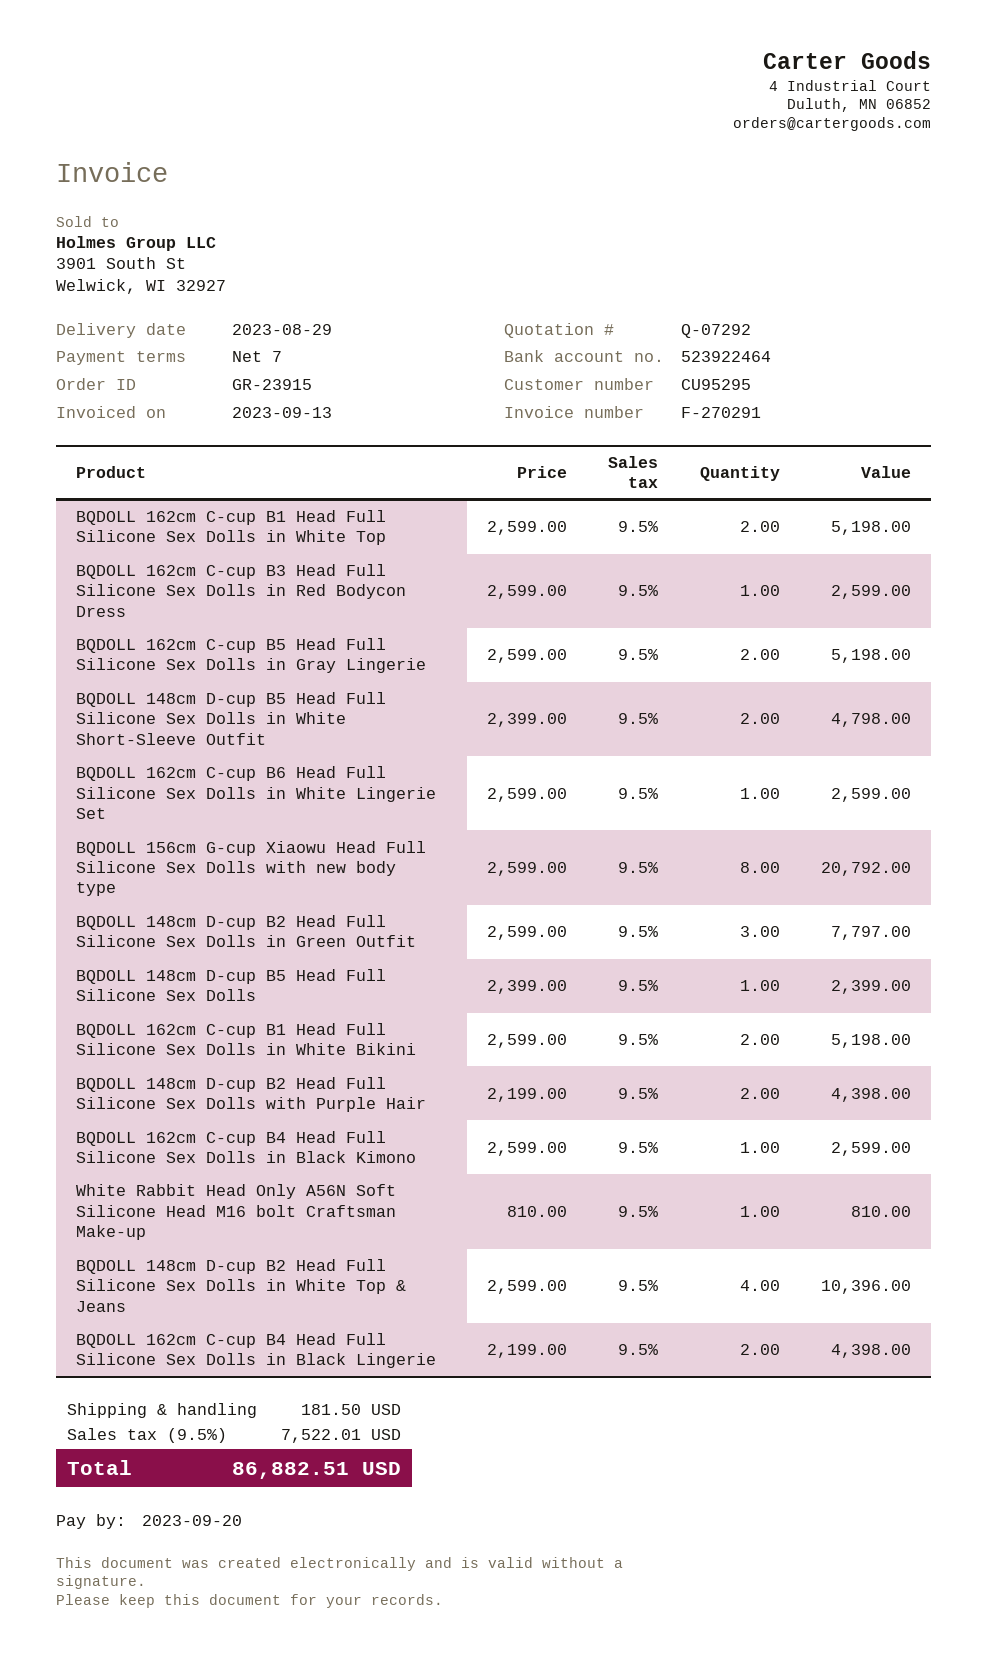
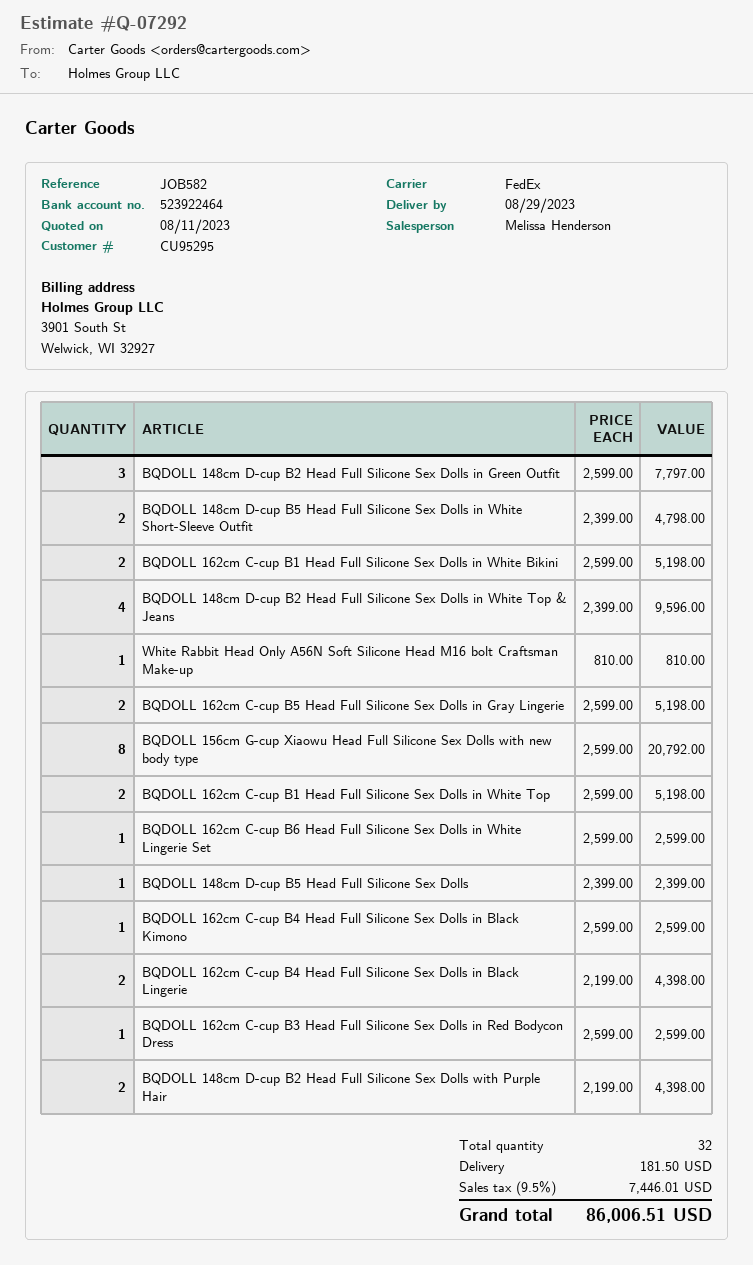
BQDOLL 148cm D-cup B2 Head Full Silicone Sex Dolls in White Top & Jeans: 4 x 2599.00 = 10396.00 -> 4 x 2399.00 = 9596.00
tax: 9.5% = 7522.01 -> 9.5% = 7446.01
total: 86882.51 -> 86006.51

